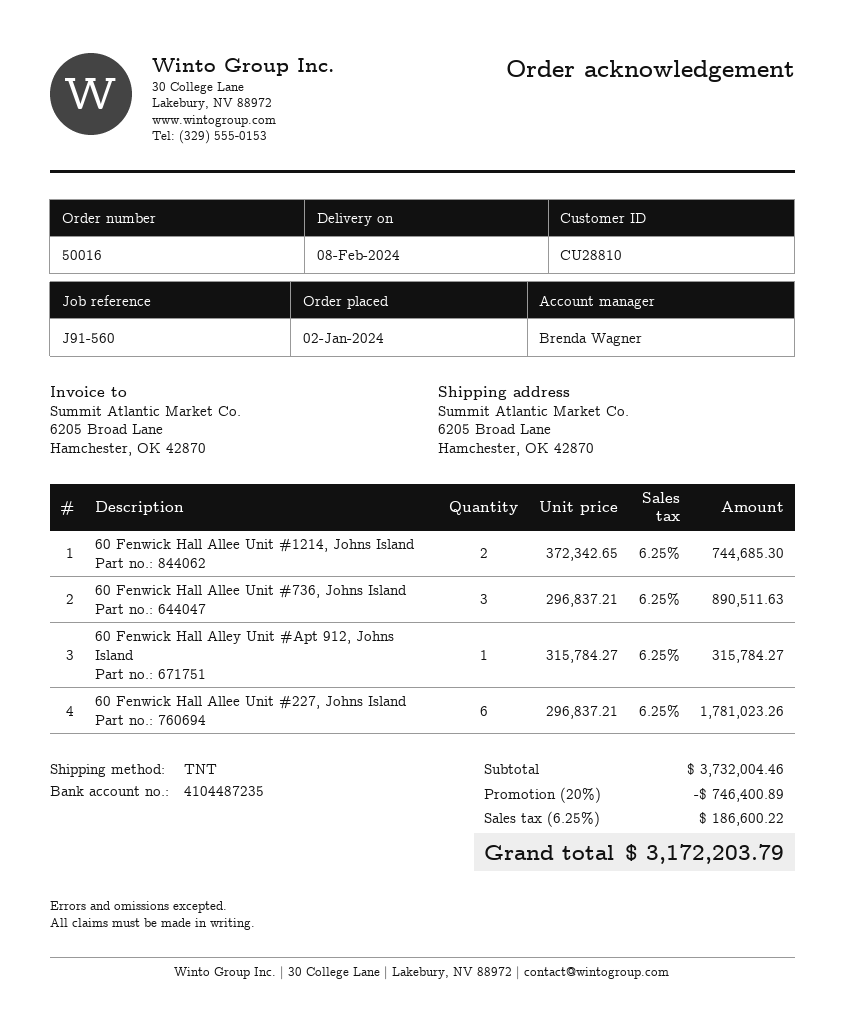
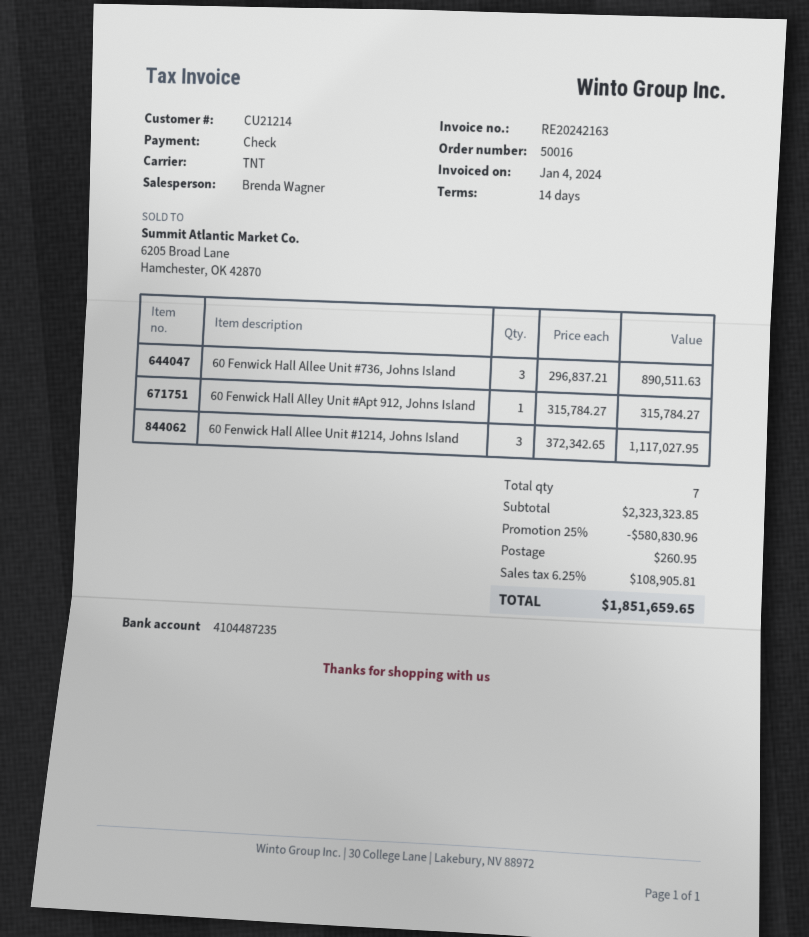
customer number: CU28810 -> CU21214
60 Fenwick Hall Allee Unit #1214, Johns Island: 2 x 372342.65 = 744685.30 -> 3 x 372342.65 = 1117027.95
60 Fenwick Hall Allee Unit #227, Johns Island: 6 x 296837.21 = 1781023.26 -> none
subtotal: 3732004.46 -> 2323323.85
discount: 20% = 746400.89 -> 25% = 580830.96
shipping: none -> 260.95
tax: 6.25% = 186600.22 -> 6.25% = 108905.81
total: 3172203.79 -> 1851659.65

